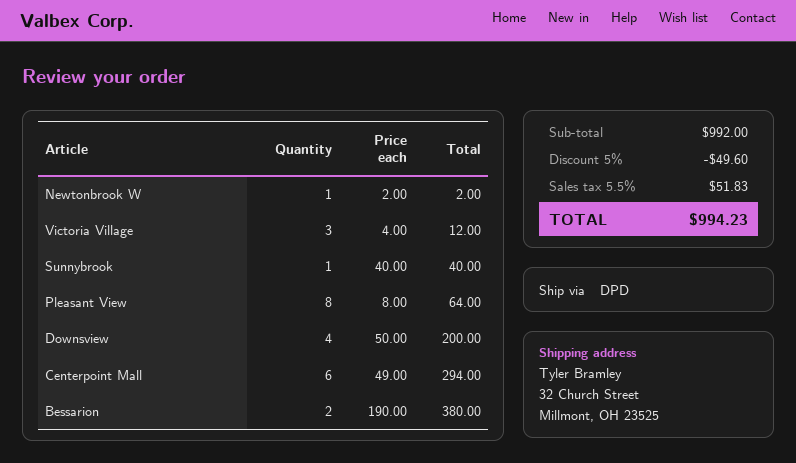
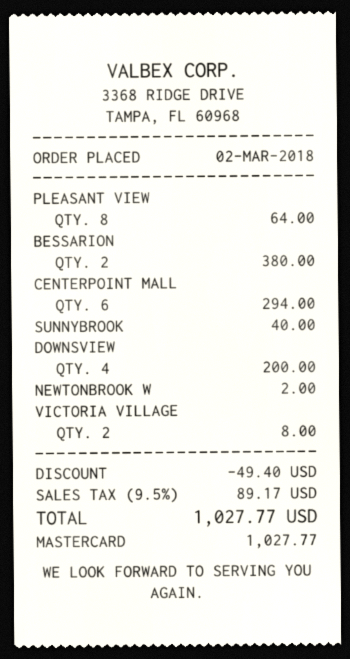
Victoria Village: 3 for 12.00 -> 2 for 8.00
discount: 49.60 -> 49.40
tax: 5.5% = 51.83 -> 9.5% = 89.17
total: 994.23 -> 1027.77

